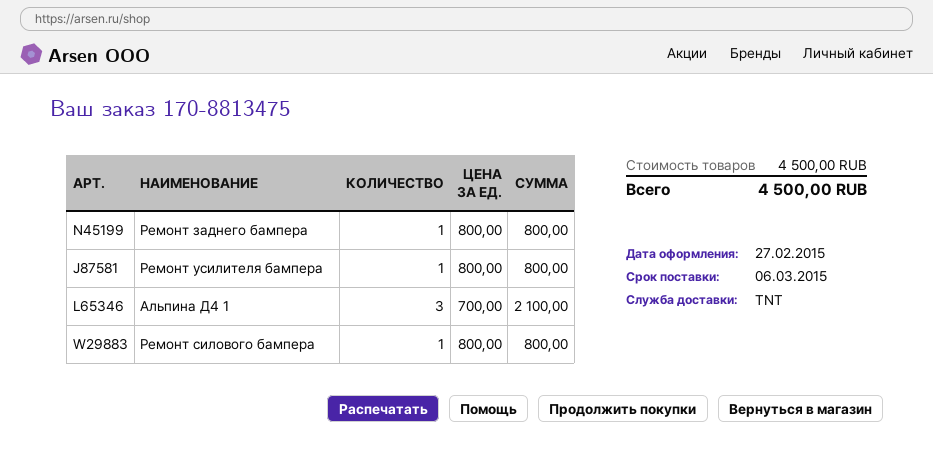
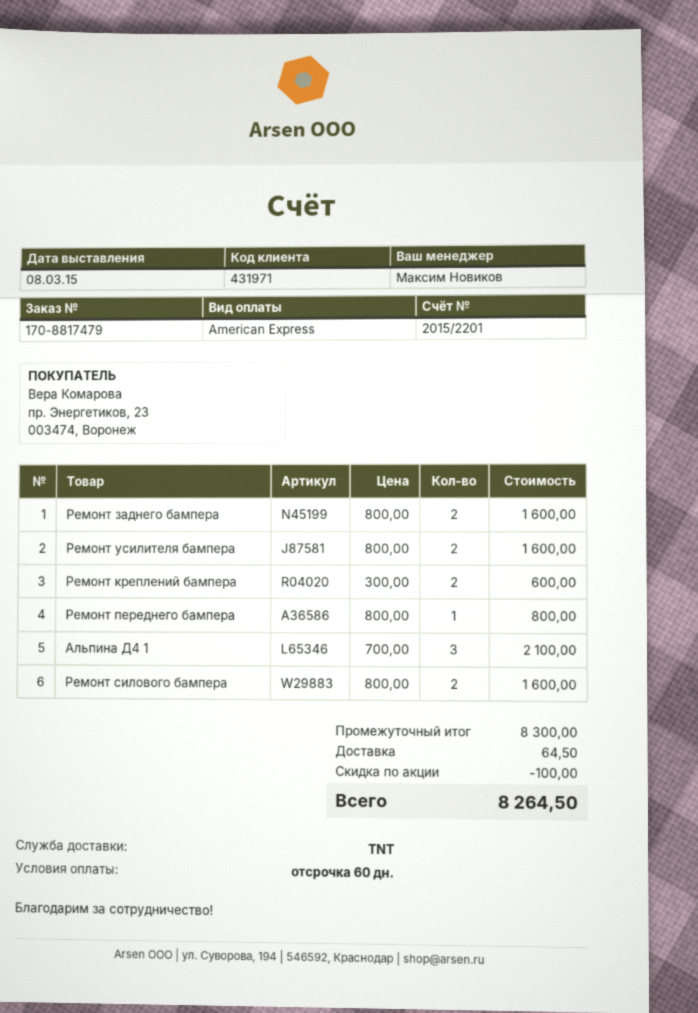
order number: 170-8813475 -> 170-8817479
Ремонт заднего бампера: 1 x 800.00 = 800.00 -> 2 x 800.00 = 1600.00
Ремонт усилителя бампера: 1 x 800.00 = 800.00 -> 2 x 800.00 = 1600.00
Ремонт силового бампера: 1 x 800.00 = 800.00 -> 2 x 800.00 = 1600.00
Ремонт креплений бампера: none -> 2 x 300.00 = 600.00
Ремонт переднего бампера: none -> 1 x 800.00 = 800.00
subtotal: 4500.00 -> 8300.00
discount: none -> 100.00
shipping: none -> 64.50
total: 4500.00 -> 8264.50

